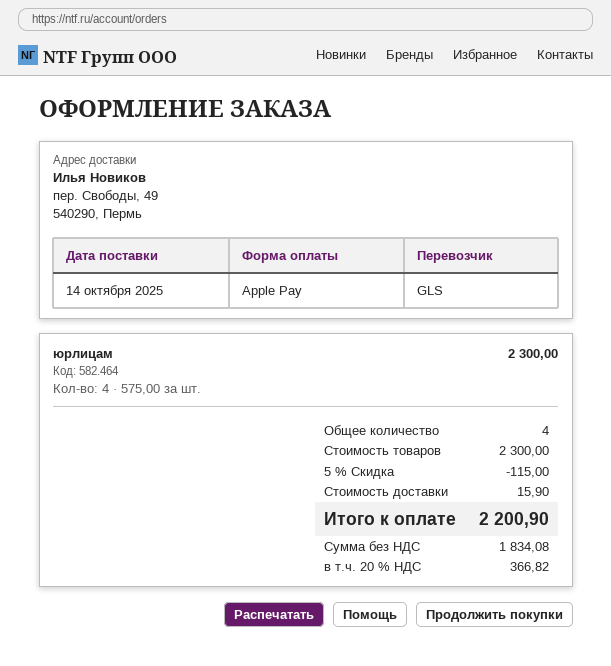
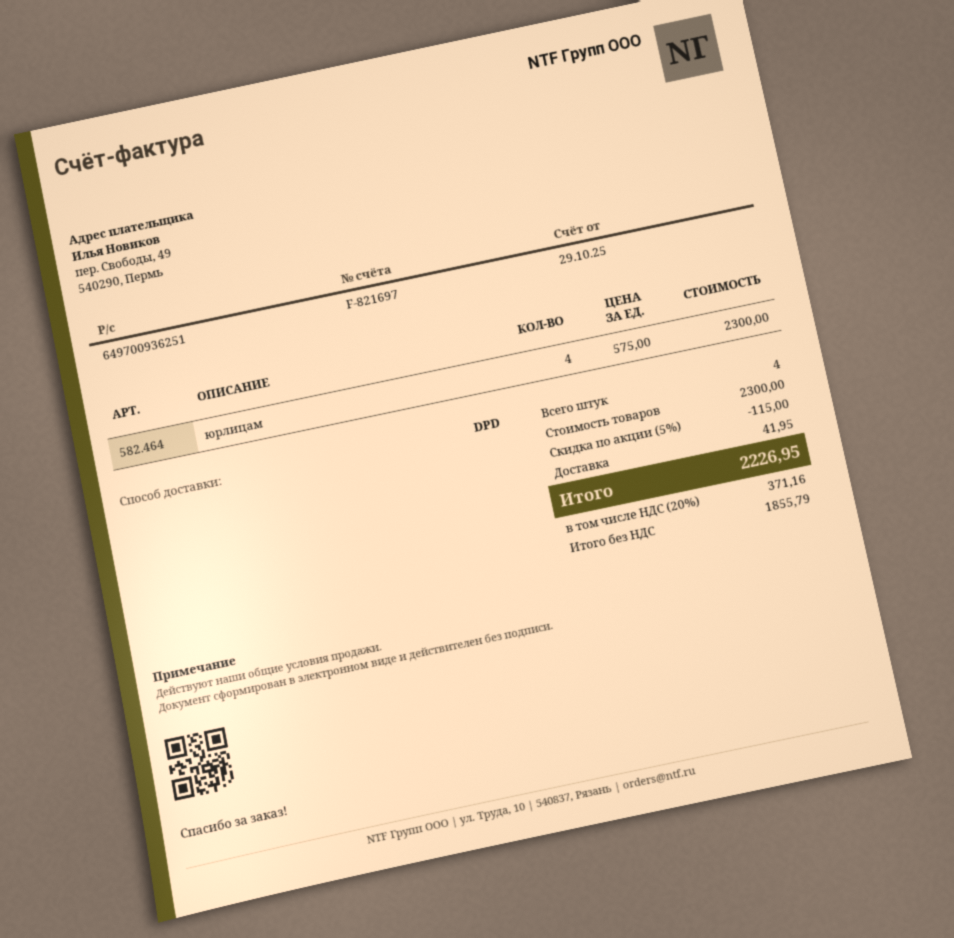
shipping method: GLS -> DPD
shipping: 15.90 -> 41.95
net: 1834.08 -> 1855.79
tax: 20% = 366.82 -> 20% = 371.16
total: 2200.90 -> 2226.95

